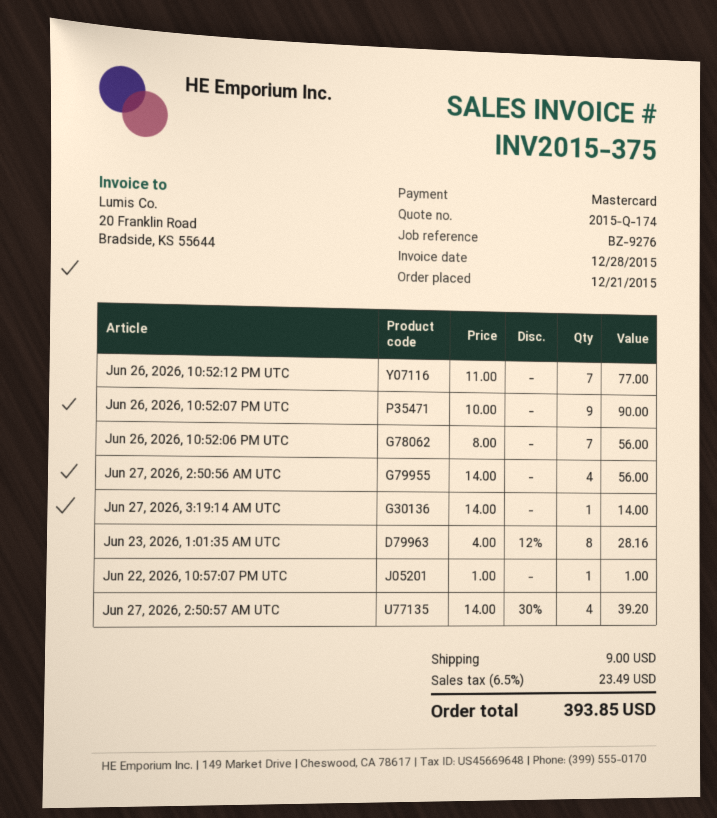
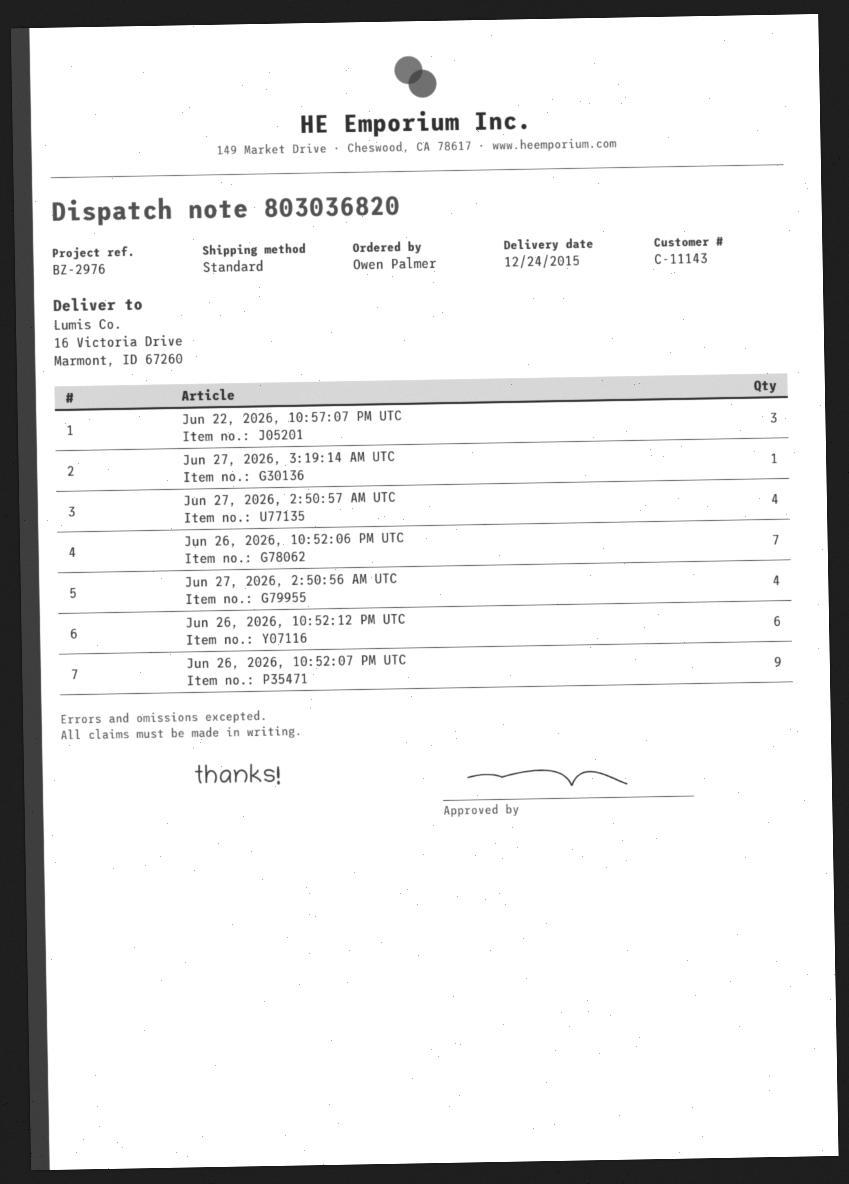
reference: BZ-9276 -> BZ-2976
Jun 26, 2026, 10:52:12 PM UTC: 7 -> 6
Jun 23, 2026, 1:01:35 AM UTC: 8 -> none
Jun 22, 2026, 10:57:07 PM UTC: 1 -> 3

